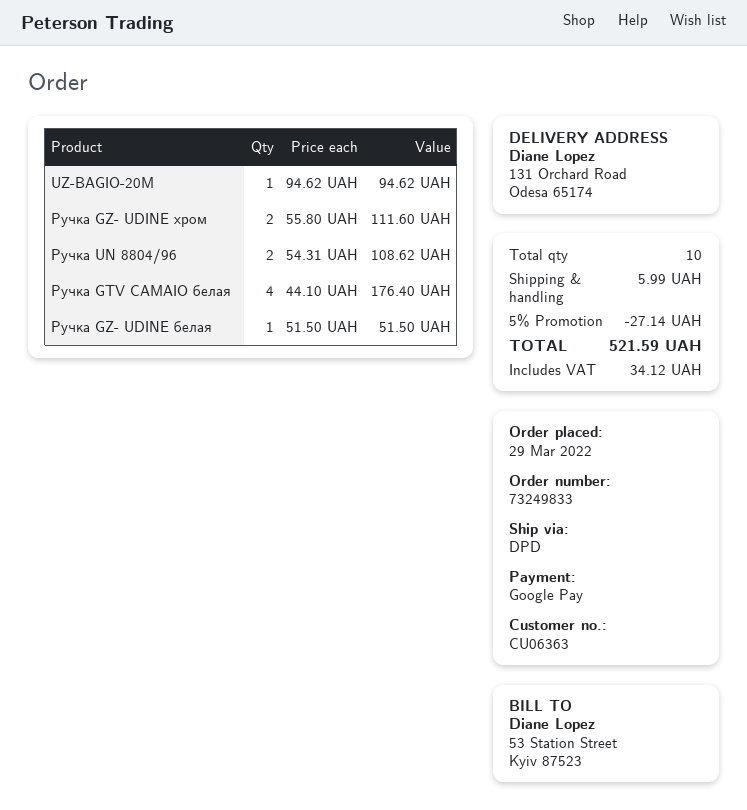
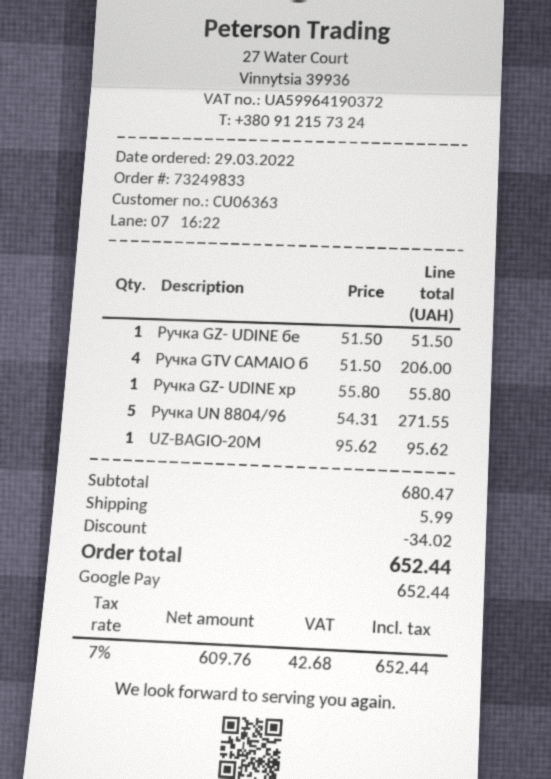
UZ-BAGIO-20M: 1 x 94.62 = 94.62 -> 1 x 95.62 = 95.62
Ручка GZ- UDINE хром: 2 x 55.80 = 111.60 -> 1 x 55.80 = 55.80
Ручка UN 8804/96: 2 x 54.31 = 108.62 -> 5 x 54.31 = 271.55
Ручка GTV CAMAIO белая: 4 x 44.10 = 176.40 -> 4 x 51.50 = 206.00
discount: 27.14 -> 34.02
tax: 34.12 -> 42.68
total: 521.59 -> 652.44

